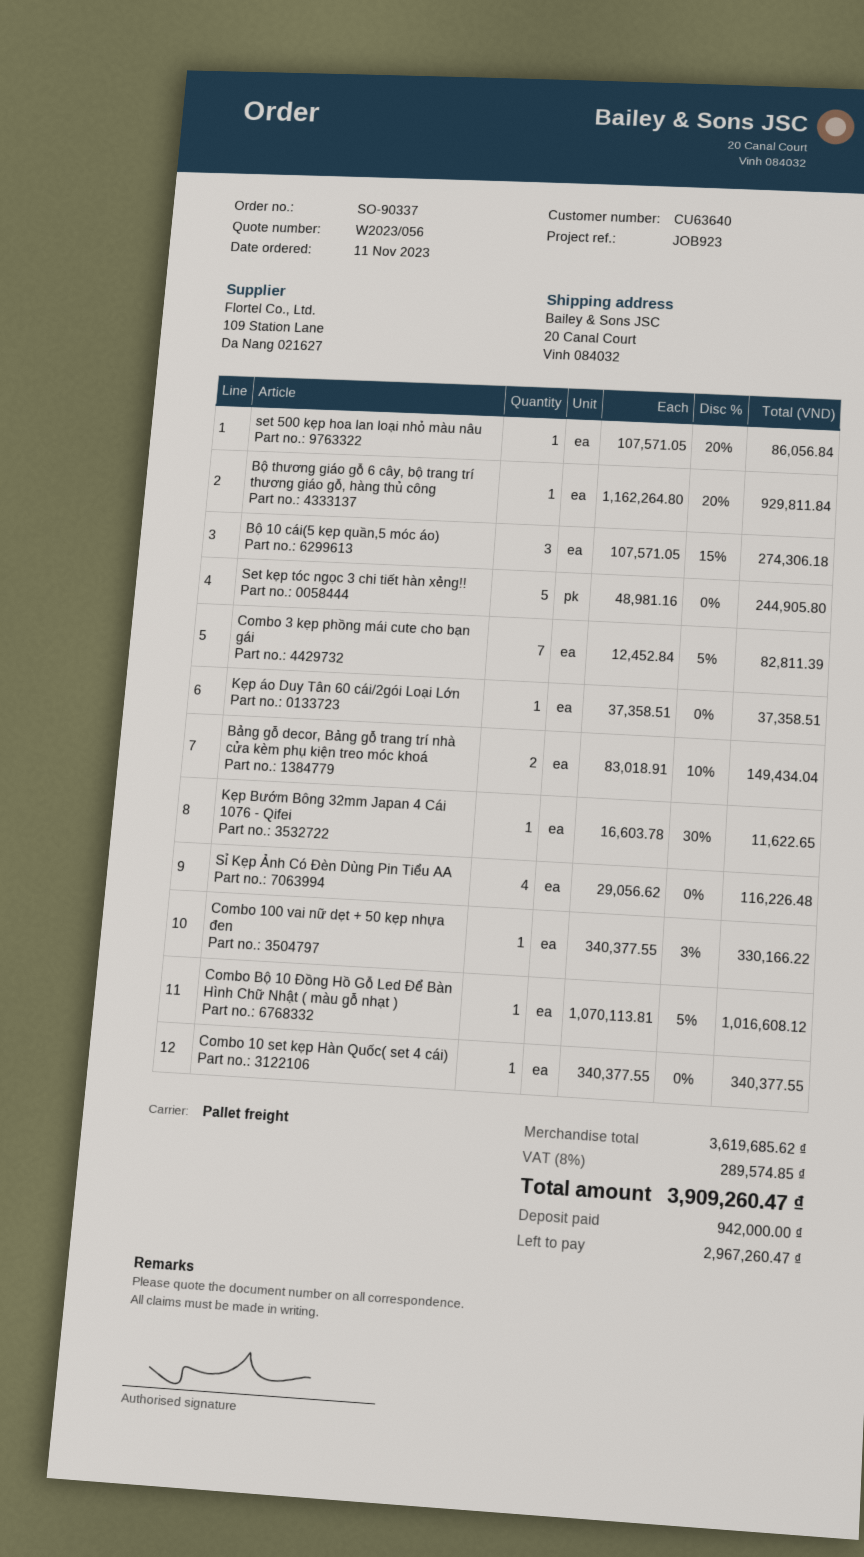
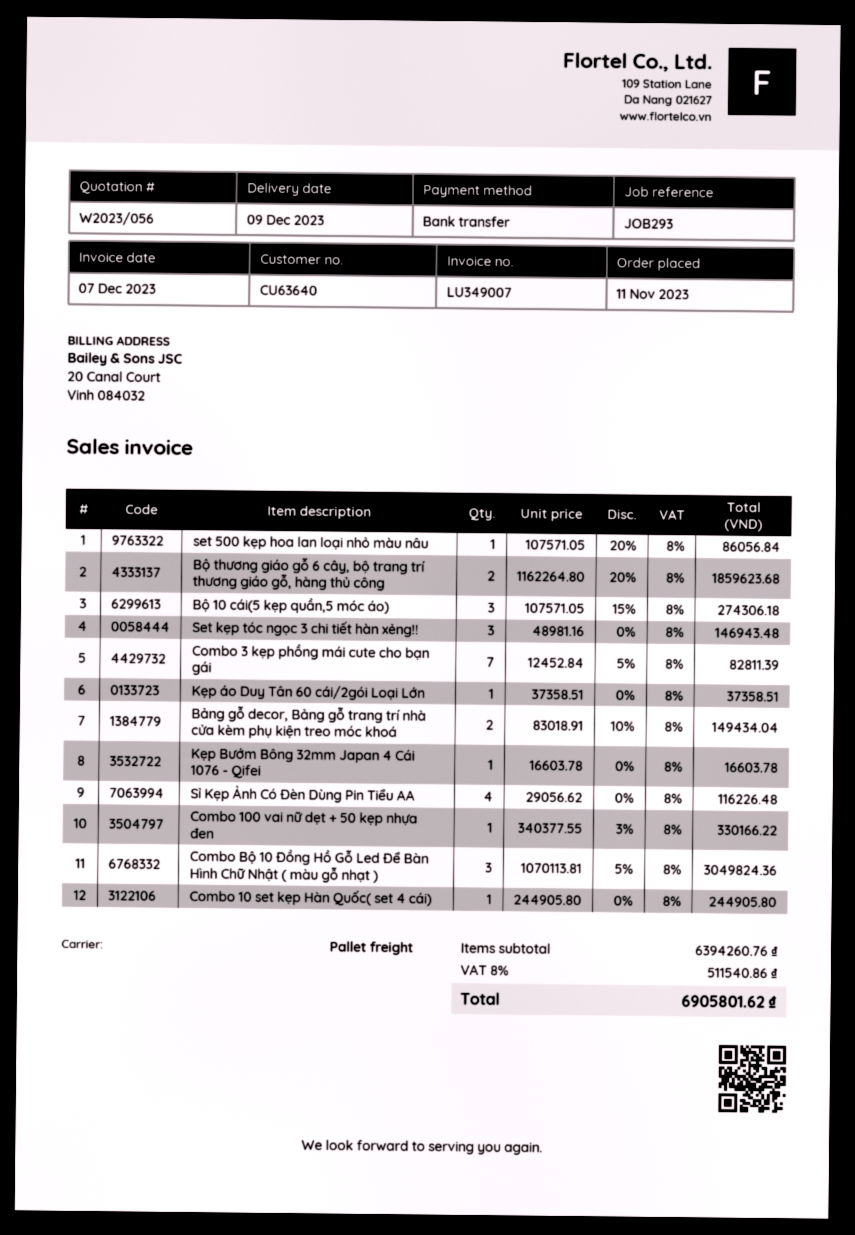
reference: JOB923 -> JOB293
Bộ thương giáo gỗ 6 cây, bộ trang trí thương giáo gỗ, hàng thủ công: 1 x 1162264.80 - 20% = 929811.84 -> 2 x 1162264.80 - 20% = 1859623.68
Set kẹp tóc ngọc 3 chi tiết hàn xẻng!!: 5 x 48981.16 = 244905.80 -> 3 x 48981.16 = 146943.48
Kẹp Bướm Bông 32mm Japan 4 Cái 1076 - Qifei: 1 x 16603.78 - 30% = 11622.65 -> 1 x 16603.78 = 16603.78
Combo Bộ 10 Đồng Hồ Gỗ Led Để Bàn Hình Chữ Nhật ( màu gỗ nhạt ): 1 x 1070113.81 - 5% = 1016608.12 -> 3 x 1070113.81 - 5% = 3049824.36
Combo 10 set kẹp Hàn Quốc( set 4 cái): 1 x 340377.55 = 340377.55 -> 1 x 244905.80 = 244905.80
subtotal: 3619685.62 -> 6394260.76
tax: 8% = 289574.85 -> 8% = 511540.86
total: 3909260.47 -> 6905801.62

